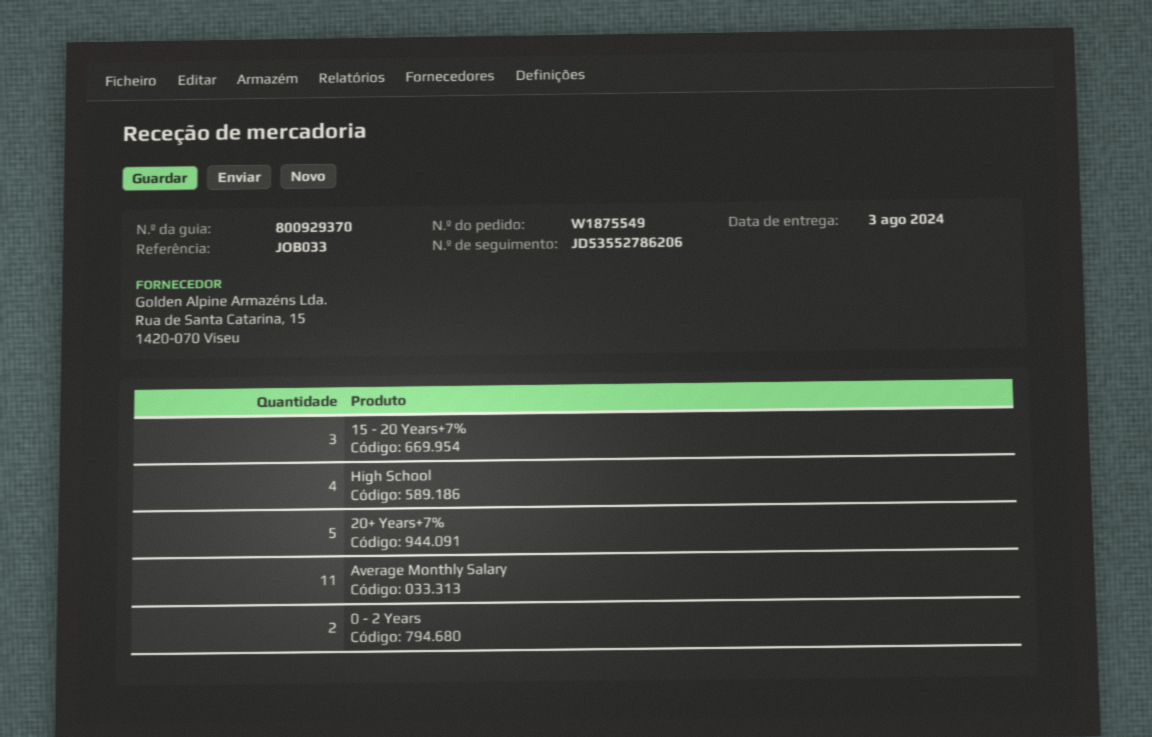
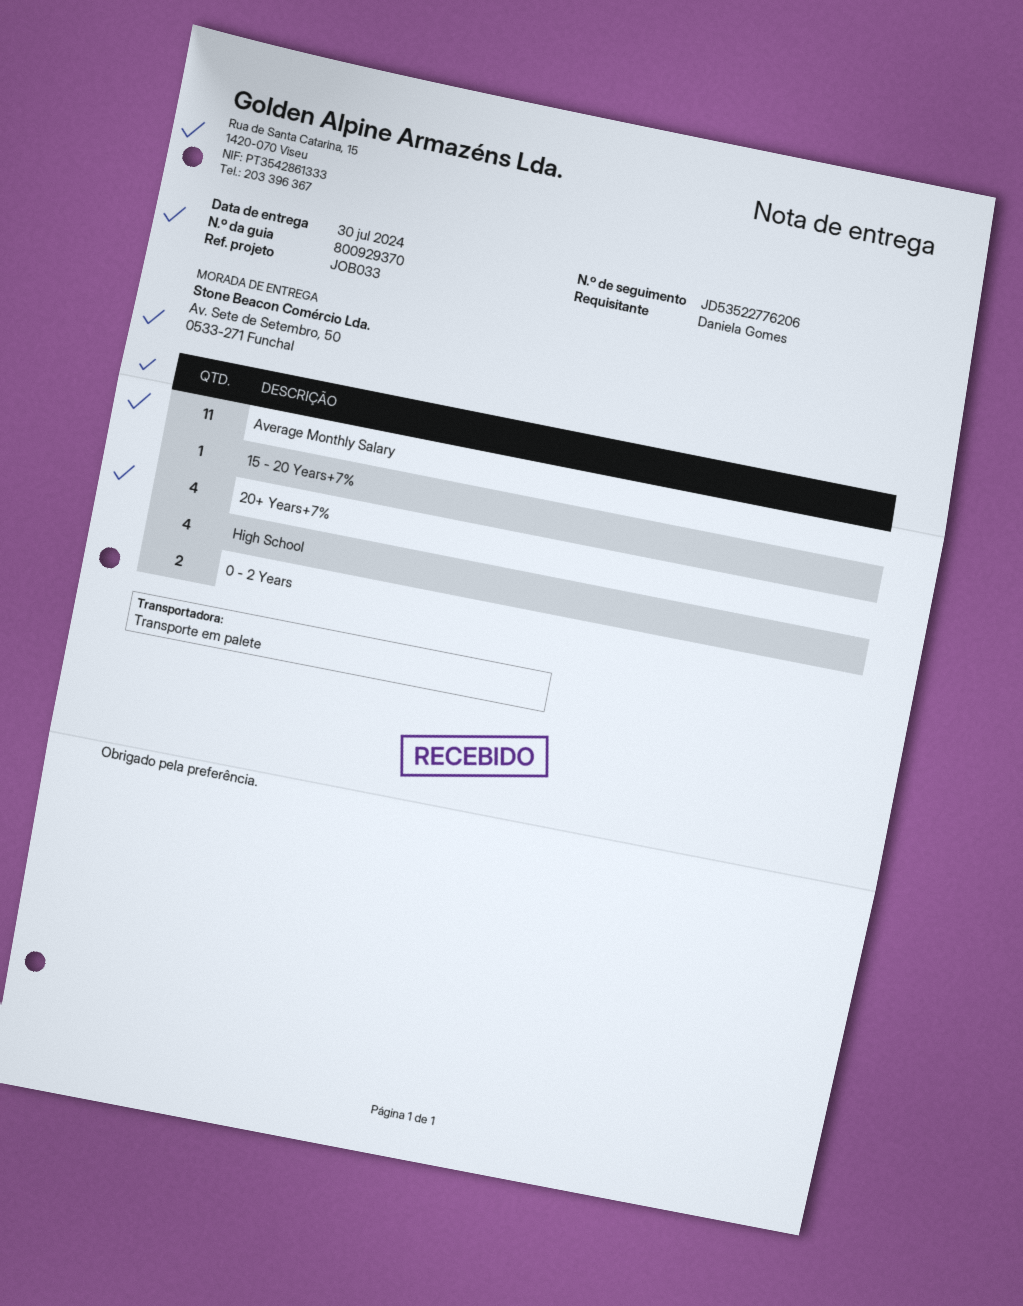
delivery date: 2024-08-03 -> 2024-07-30
tracking number: JD53552786206 -> JD53522776206
15 - 20 Years+7%: 3 -> 1
20+ Years+7%: 5 -> 4

